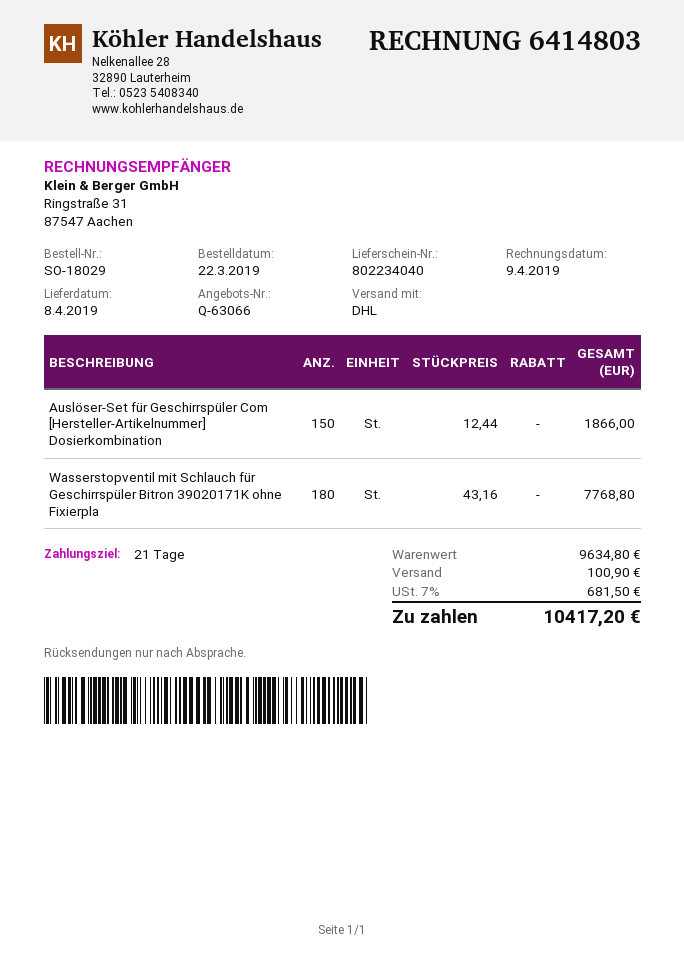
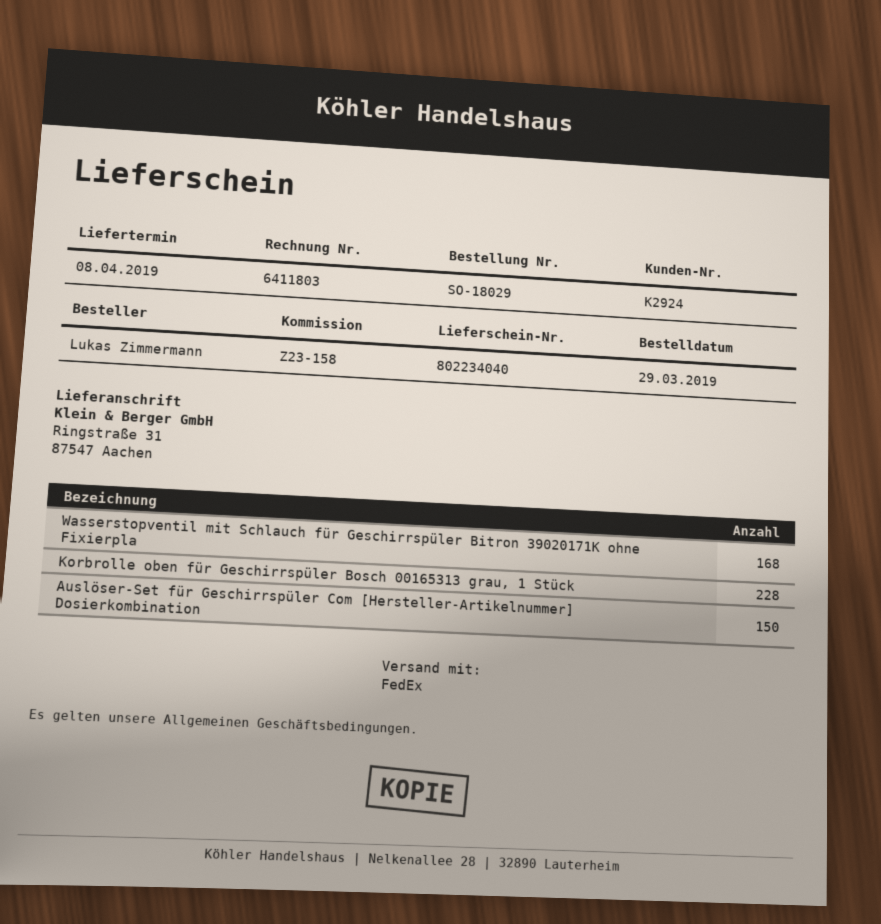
order date: 2019-03-22 -> 2019-03-29
invoice number: 6414803 -> 6411803
shipping method: DHL -> FedEx
Wasserstopventil mit Schlauch für Geschirrspüler Bitron 39020171K ohne Fixierpla: 180 -> 168
Korbrolle oben für Geschirrspüler Bosch 00165313 grau, 1 Stück: none -> 228

